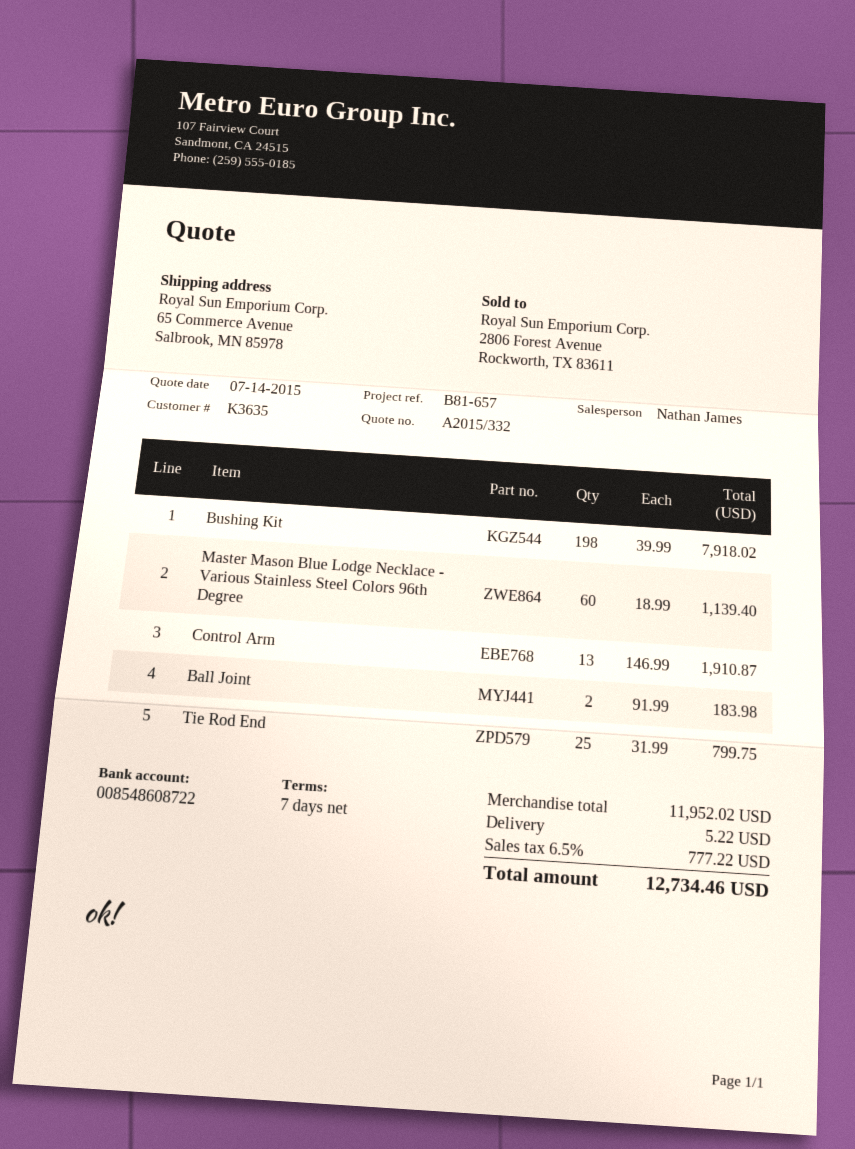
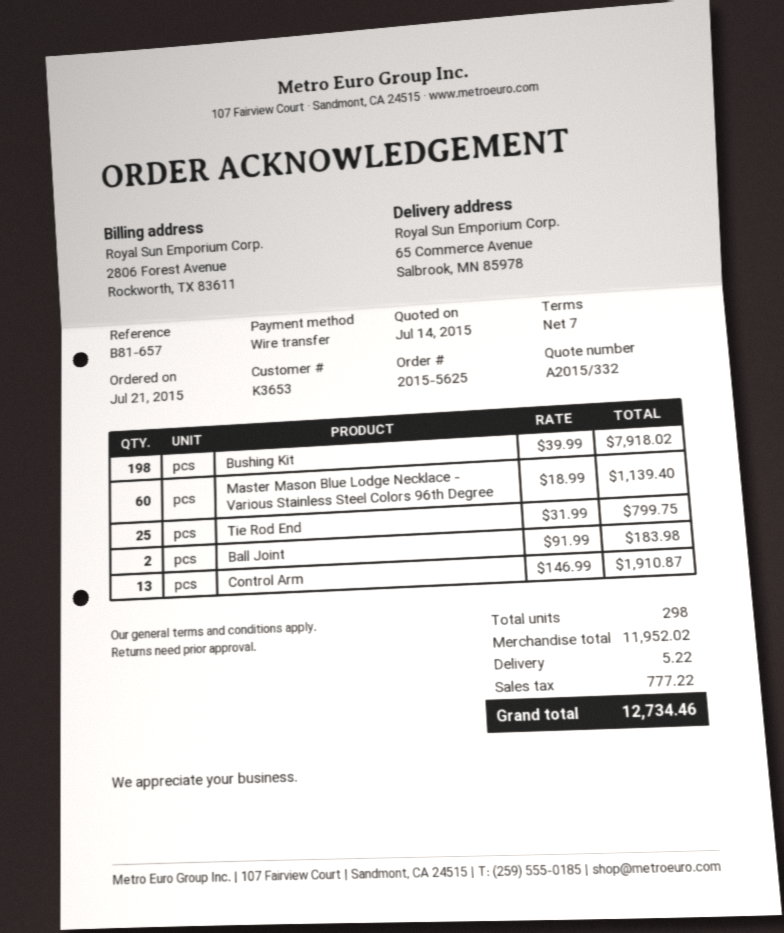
customer number: K3635 -> K3653

